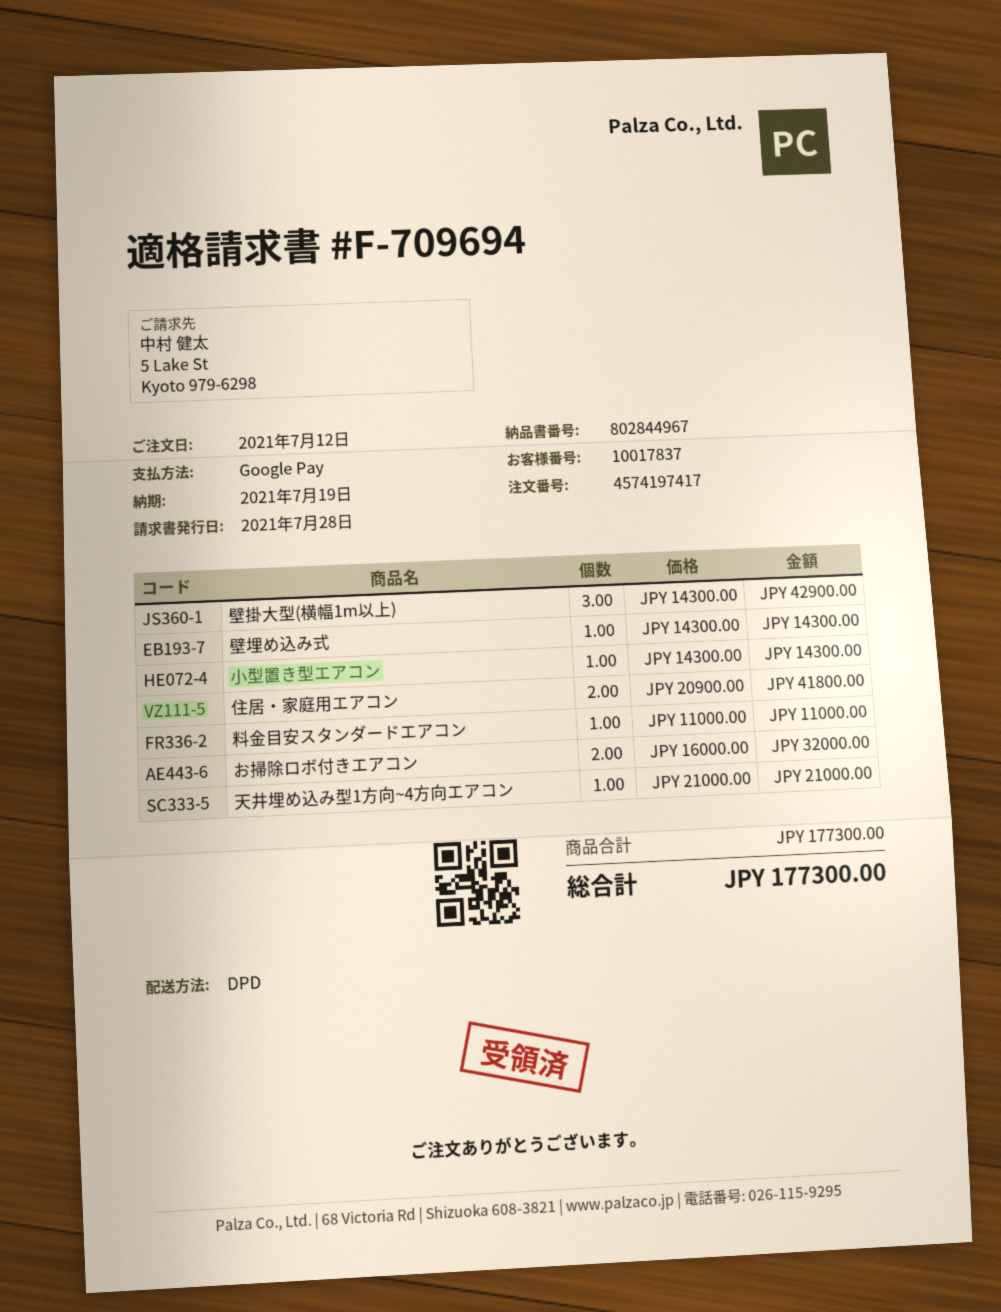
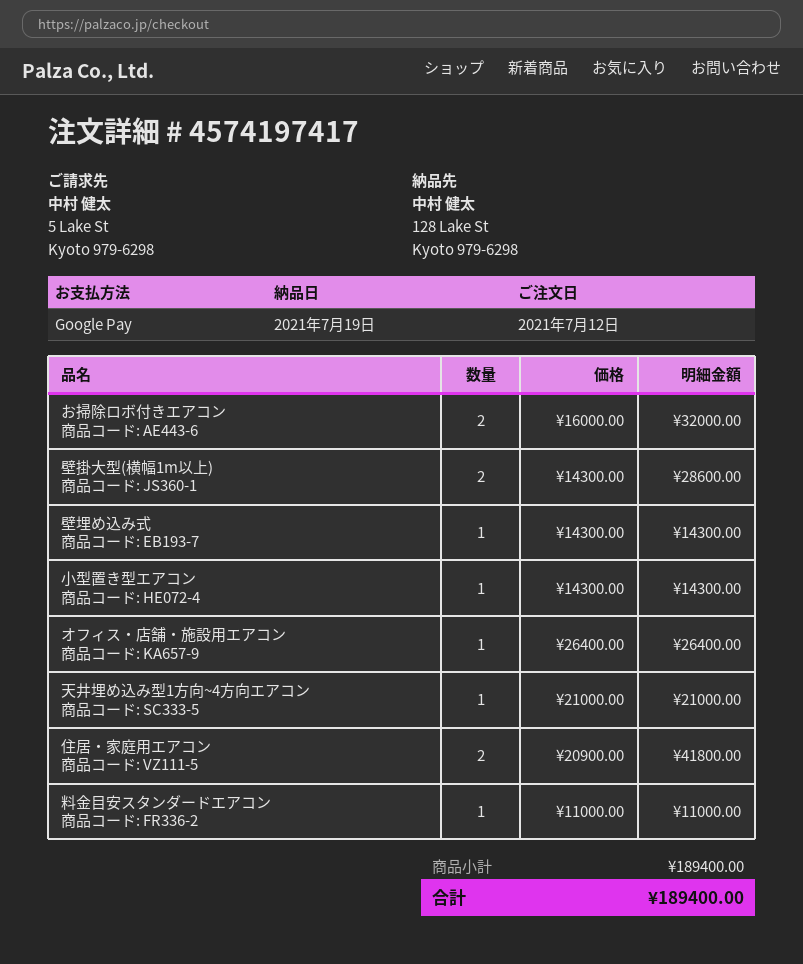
壁掛大型(横幅1m以上): 3 x 14300.00 = 42900.00 -> 2 x 14300.00 = 28600.00
オフィス・店舗・施設用エアコン: none -> 1 x 26400.00 = 26400.00
subtotal: 177300.00 -> 189400.00
total: 177300.00 -> 189400.00

